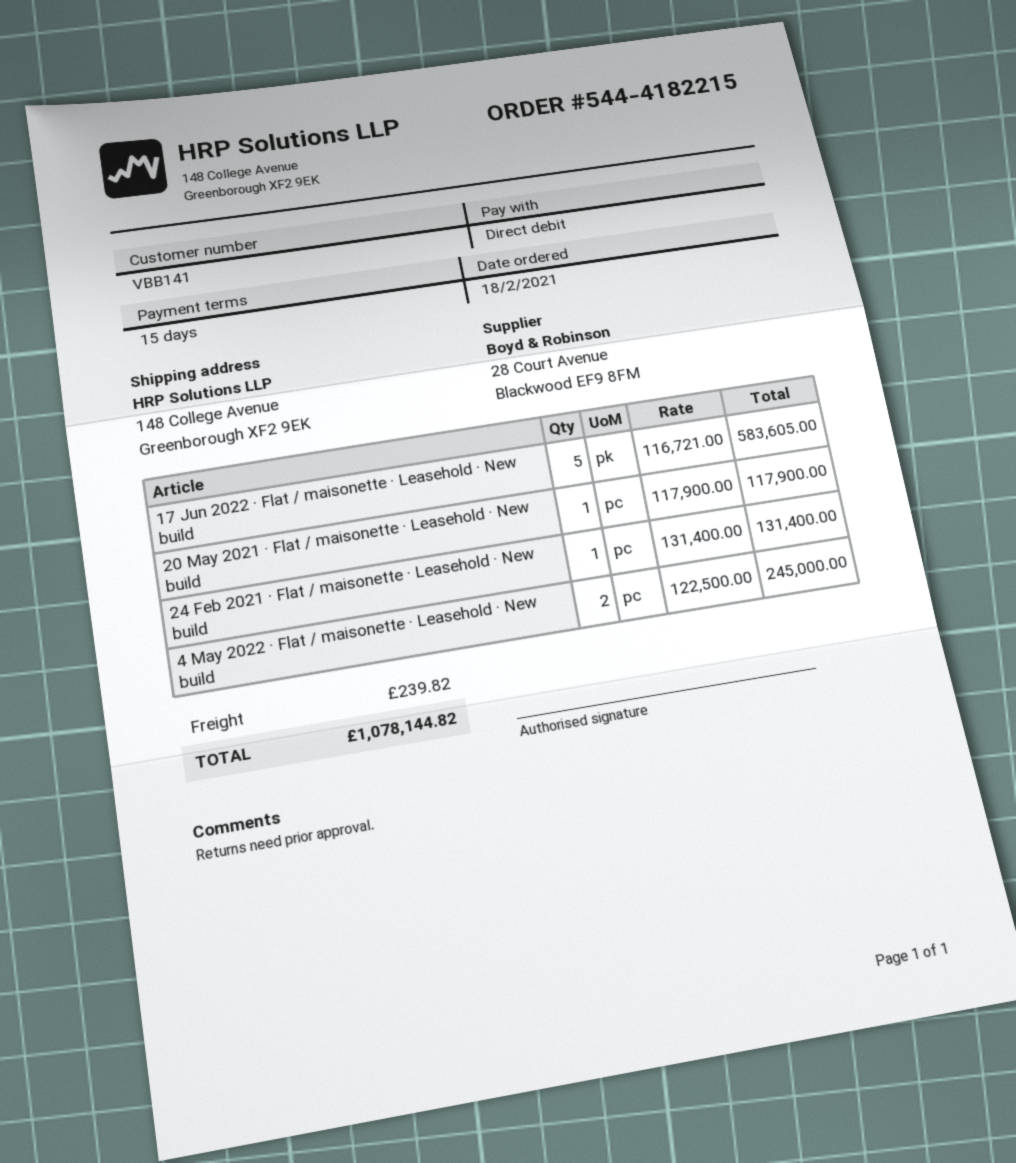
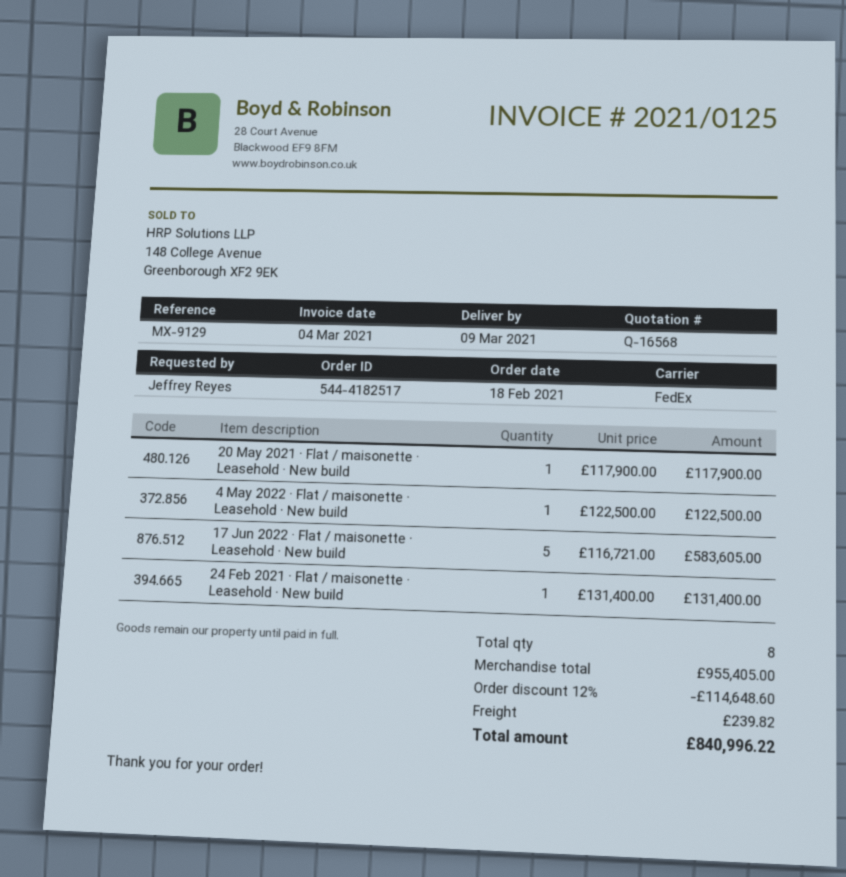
order number: 544-4182215 -> 544-4182517
4 May 2022 · Flat / maisonette · Leasehold · New build: 2 x 122500.00 = 245000.00 -> 1 x 122500.00 = 122500.00
discount: none -> 12% = 114648.60
total: 1078144.82 -> 840996.22

